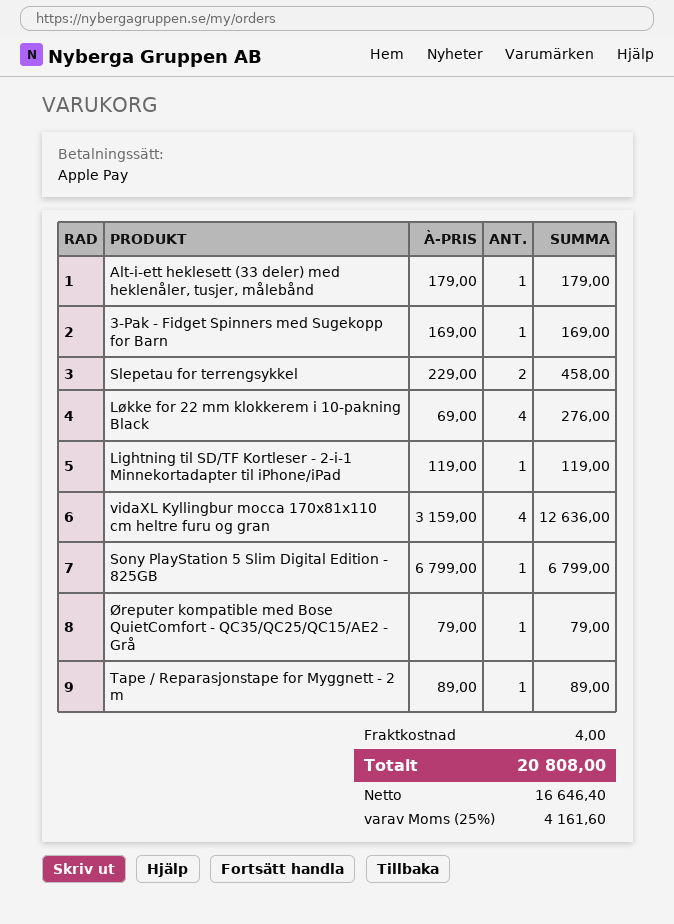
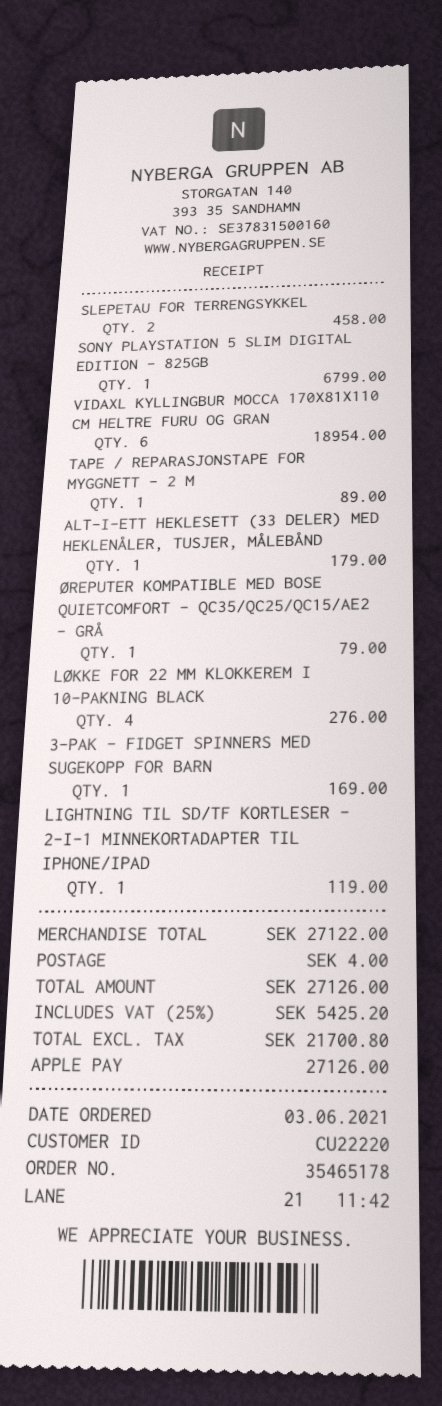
vidaXL Kyllingbur mocca 170x81x110 cm heltre furu og gran: 4 for 12636.00 -> 6 for 18954.00
net: 16646.40 -> 21700.80
tax: 25% = 4161.60 -> 25% = 5425.20
total: 20808.00 -> 27126.00

